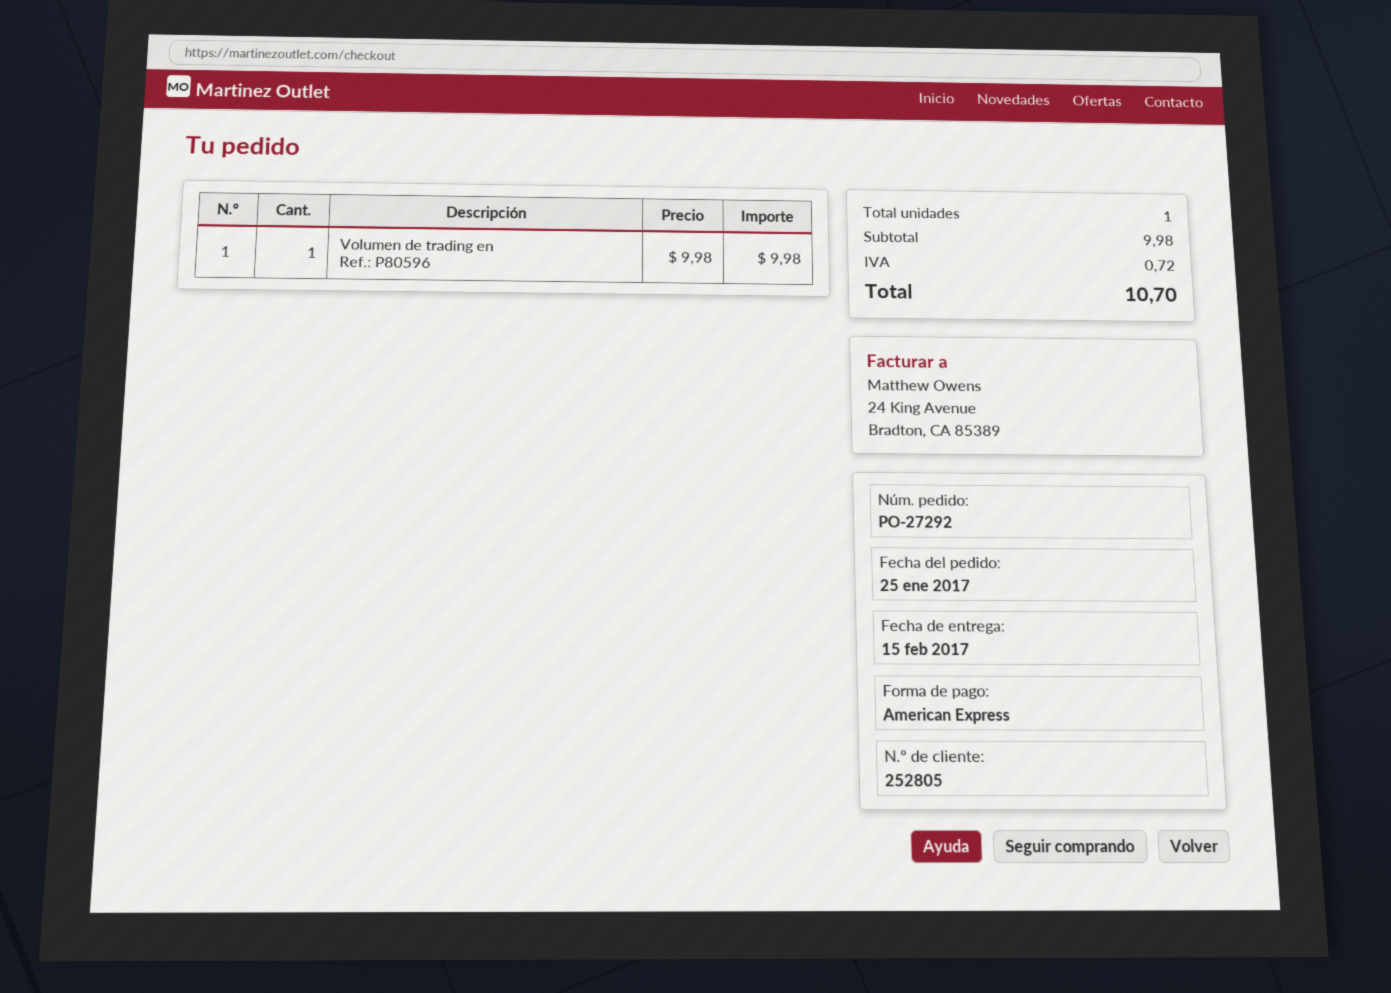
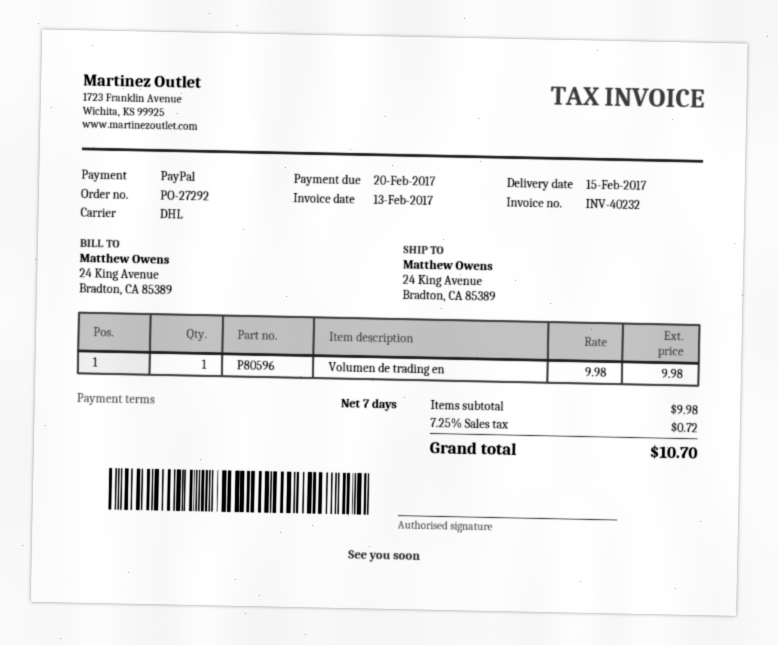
payment method: American Express -> PayPal

